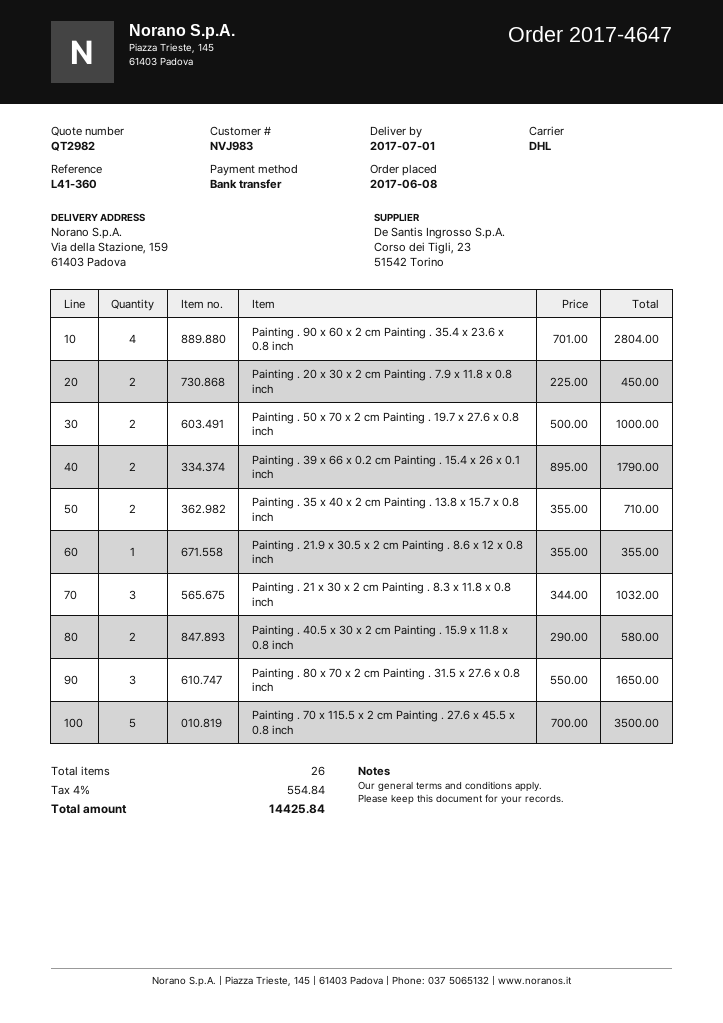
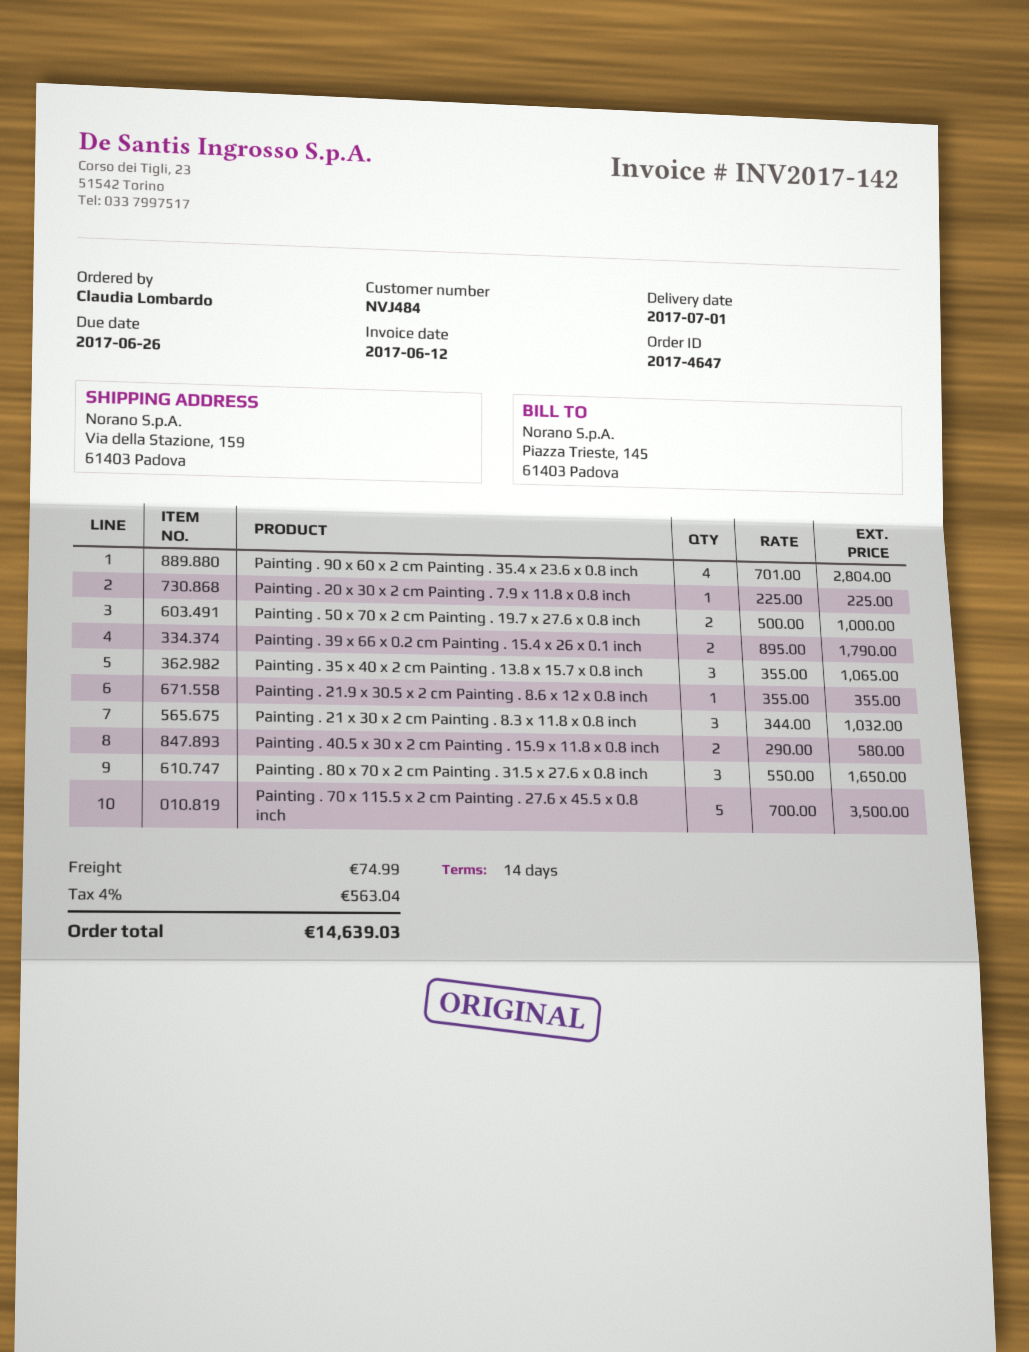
customer number: NVJ983 -> NVJ484
Painting . 20 x 30 x 2 cm Painting . 7.9 x 11.8 x 0.8 inch: 2 x 225.00 = 450.00 -> 1 x 225.00 = 225.00
Painting . 35 x 40 x 2 cm Painting . 13.8 x 15.7 x 0.8 inch: 2 x 355.00 = 710.00 -> 3 x 355.00 = 1065.00
shipping: none -> 74.99
tax: 4% = 554.84 -> 4% = 563.04
total: 14425.84 -> 14639.03

